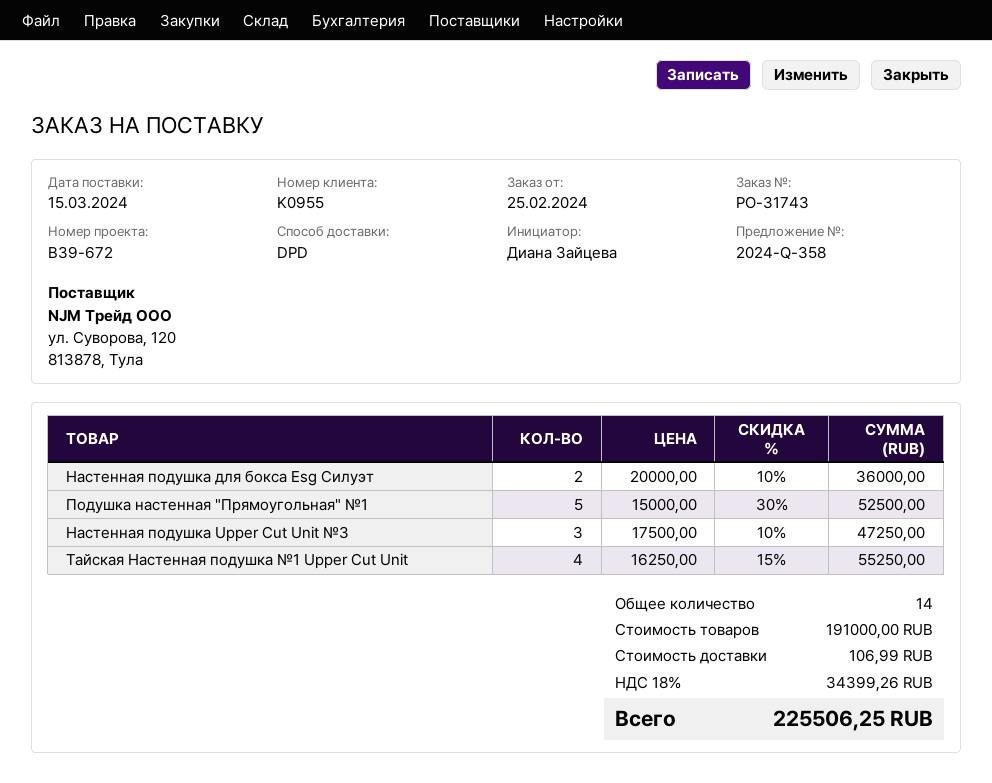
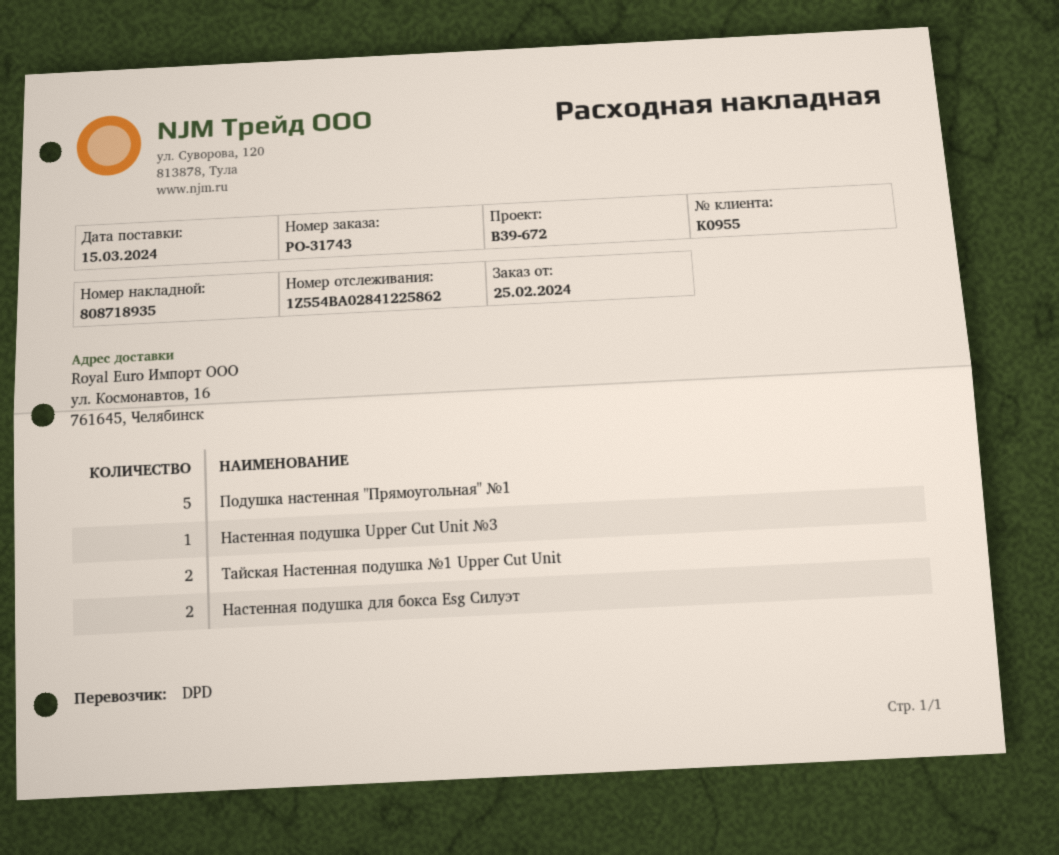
Настенная подушка Upper Cut Unit №3: 3 -> 1
Тайская Настенная подушка №1 Upper Cut Unit: 4 -> 2

